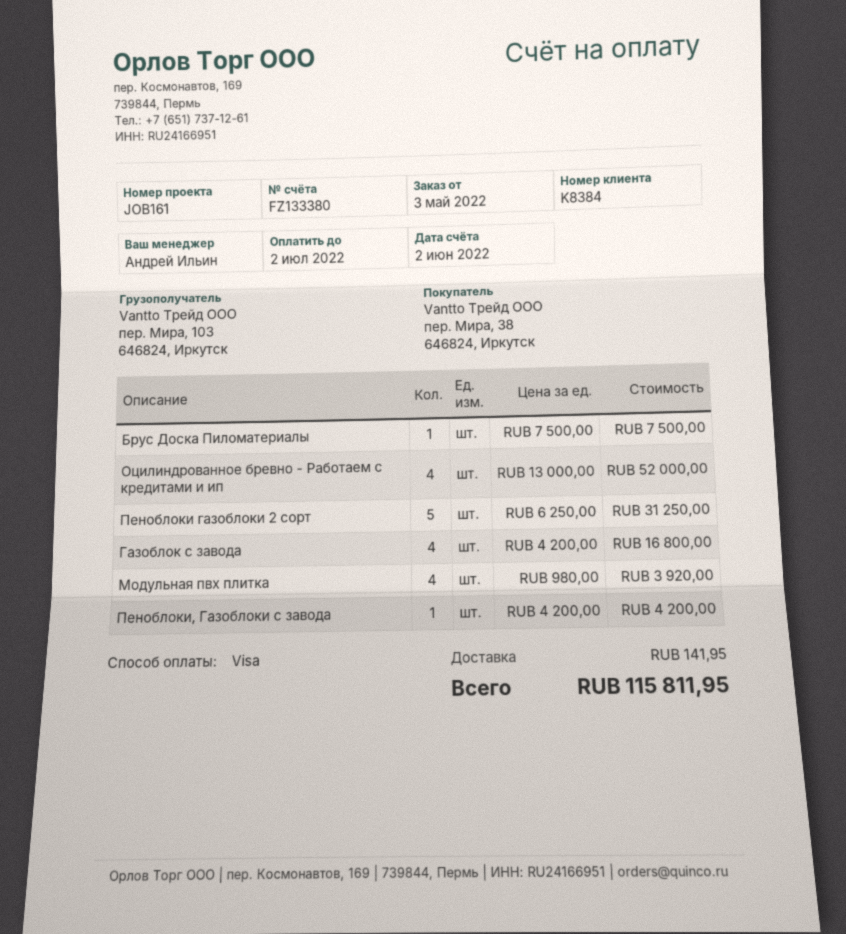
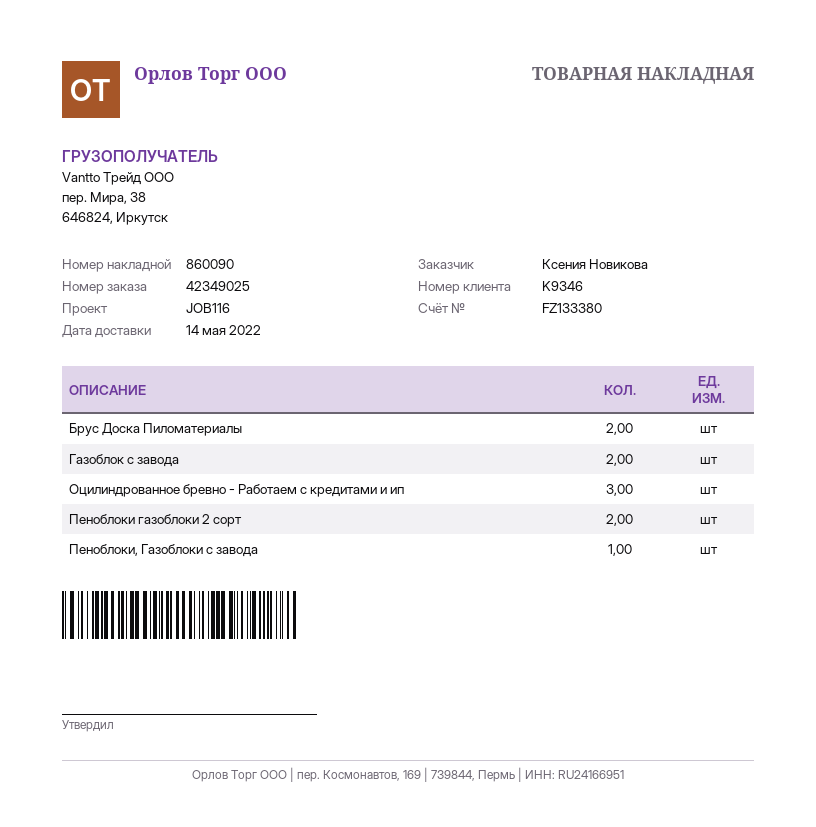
customer number: K8384 -> K9346
reference: JOB161 -> JOB116
ship to: пер. Мира, 103, 646824, Иркутск -> пер. Мира, 38, 646824, Иркутск
Брус Доска Пиломатериалы: 1 -> 2
Оцилиндрованное бревно - Работаем с кредитами и ип: 4 -> 3
Пеноблоки газоблоки 2 сорт: 5 -> 2
Газоблок c завода: 4 -> 2
Модульная пвх плитка: 4 -> none

